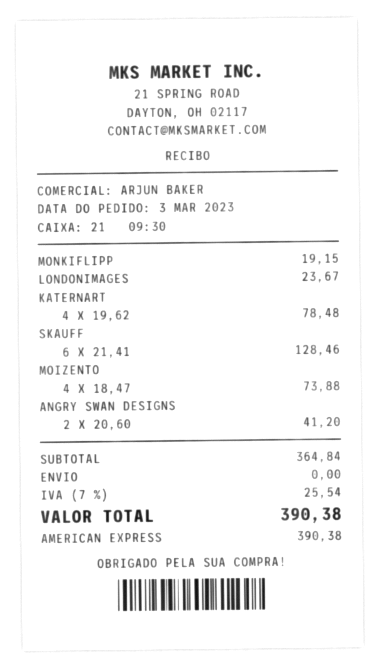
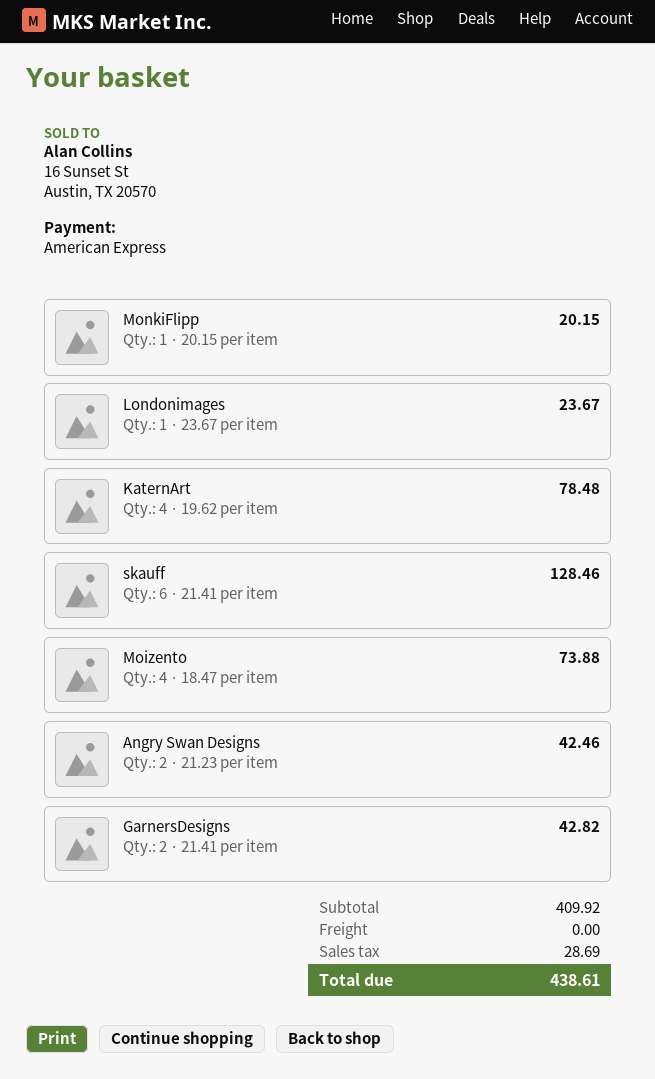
MONKIFLIPP: 1 x 19.15 = 19.15 -> 1 x 20.15 = 20.15
ANGRY SWAN DESIGNS: 2 x 20.60 = 41.20 -> 2 x 21.23 = 42.46
GarnersDesigns: none -> 2 x 21.41 = 42.82
subtotal: 364.84 -> 409.92
tax: 25.54 -> 28.69
total: 390.38 -> 438.61

